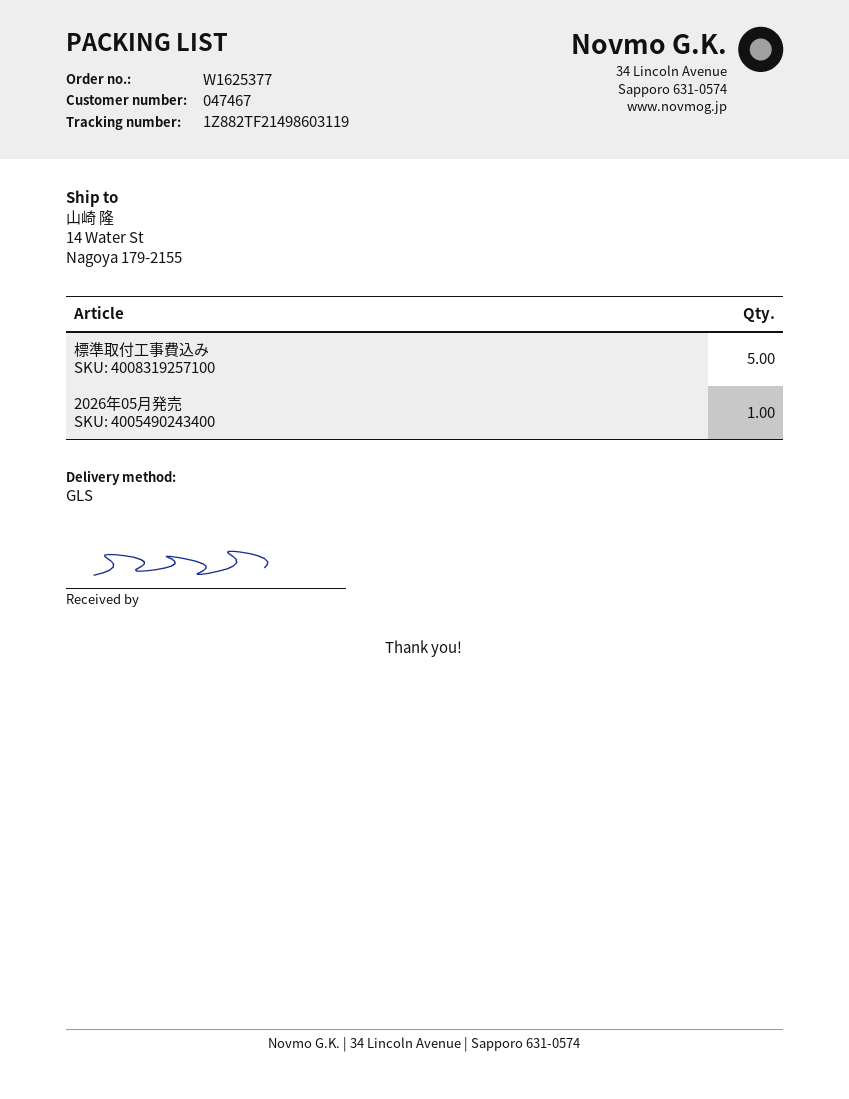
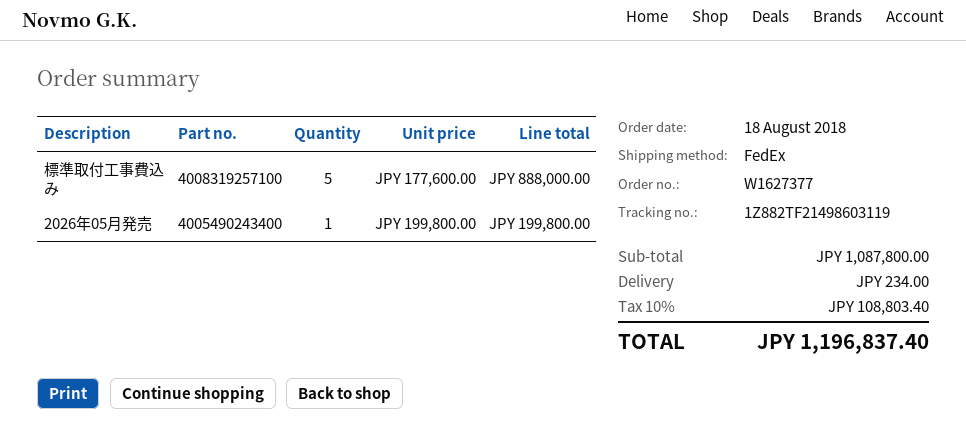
order number: W1625377 -> W1627377
shipping method: GLS -> FedEx

